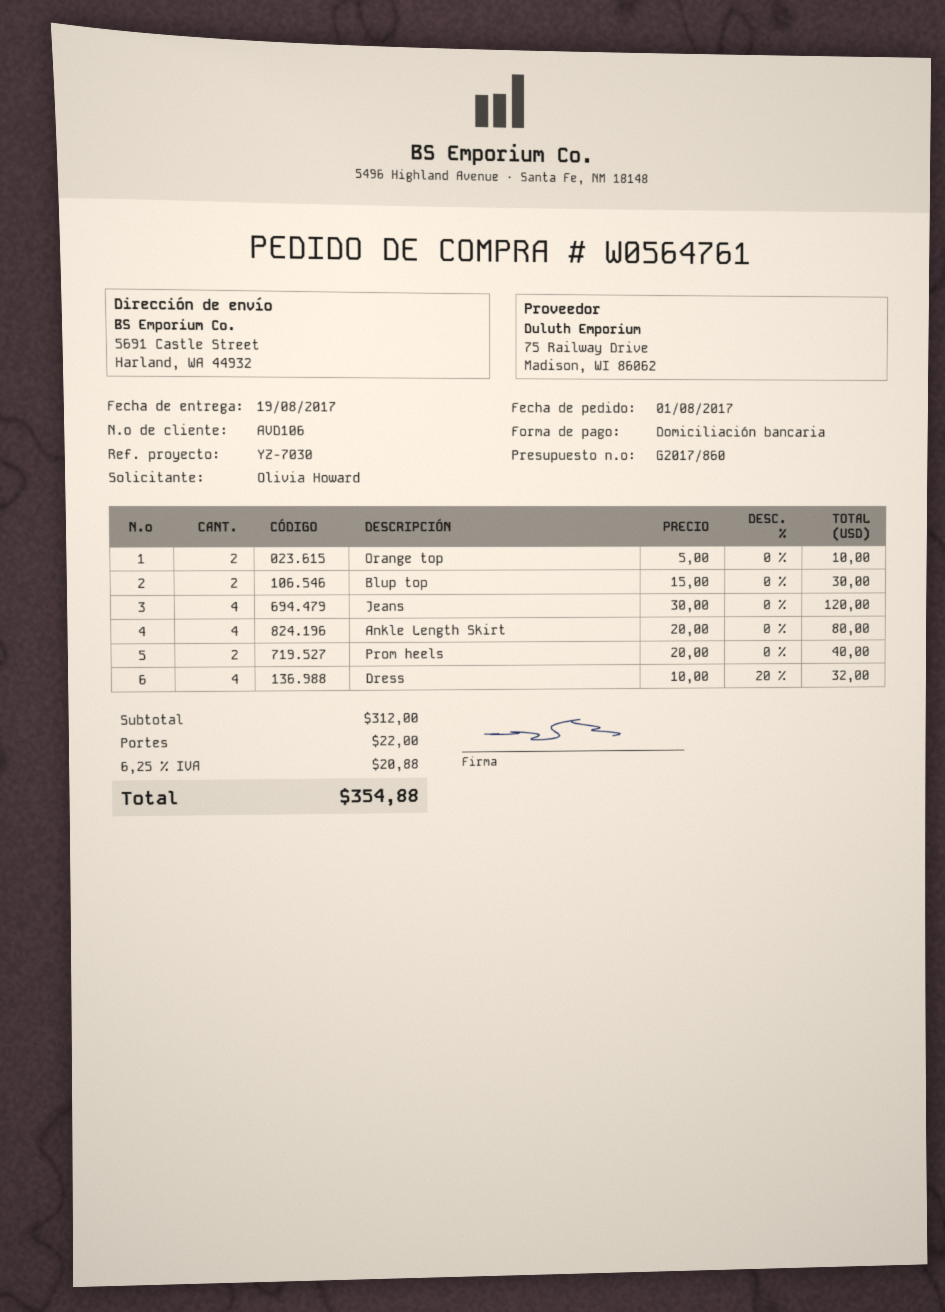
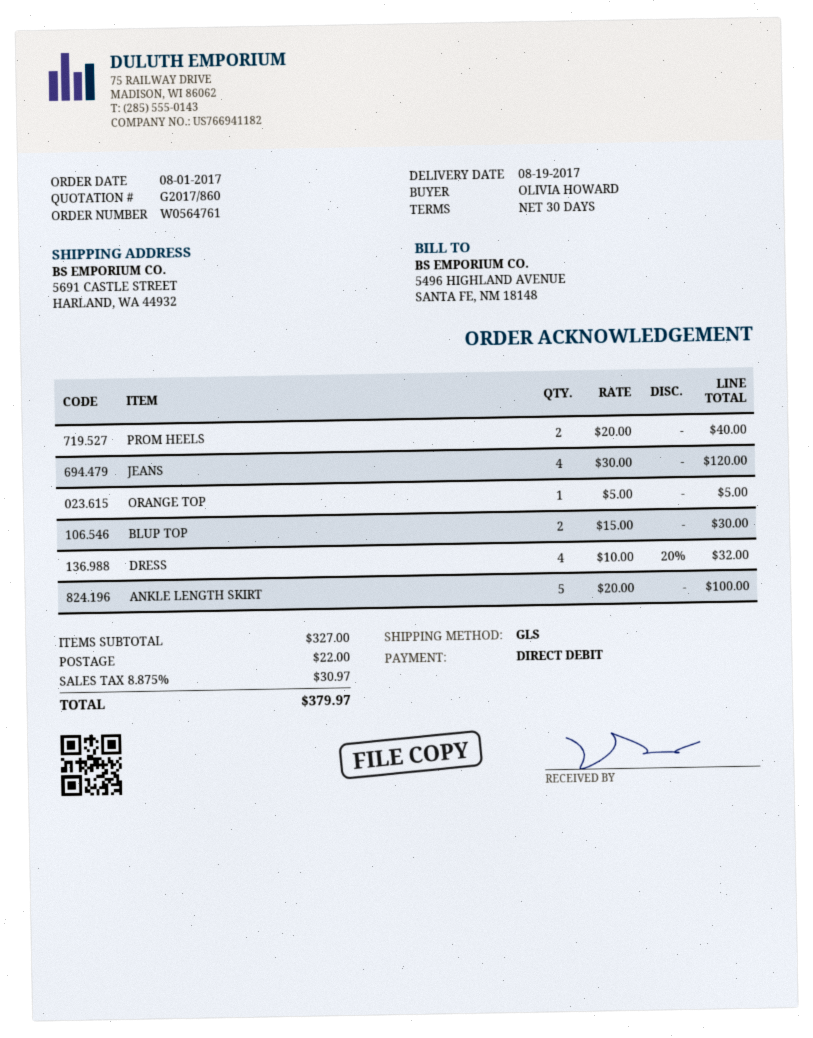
Orange top: 2 x 5.00 = 10.00 -> 1 x 5.00 = 5.00
Ankle Length Skirt: 4 x 20.00 = 80.00 -> 5 x 20.00 = 100.00
subtotal: 312.00 -> 327.00
tax: 6.25% = 20.88 -> 8.875% = 30.97
total: 354.88 -> 379.97

